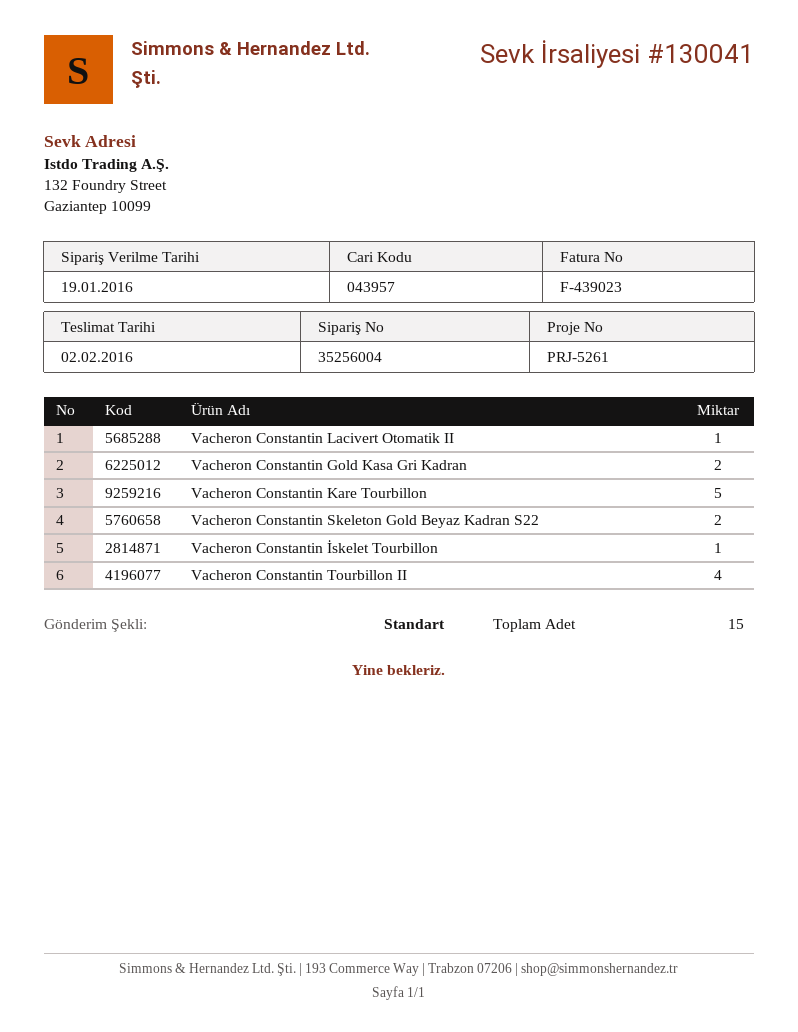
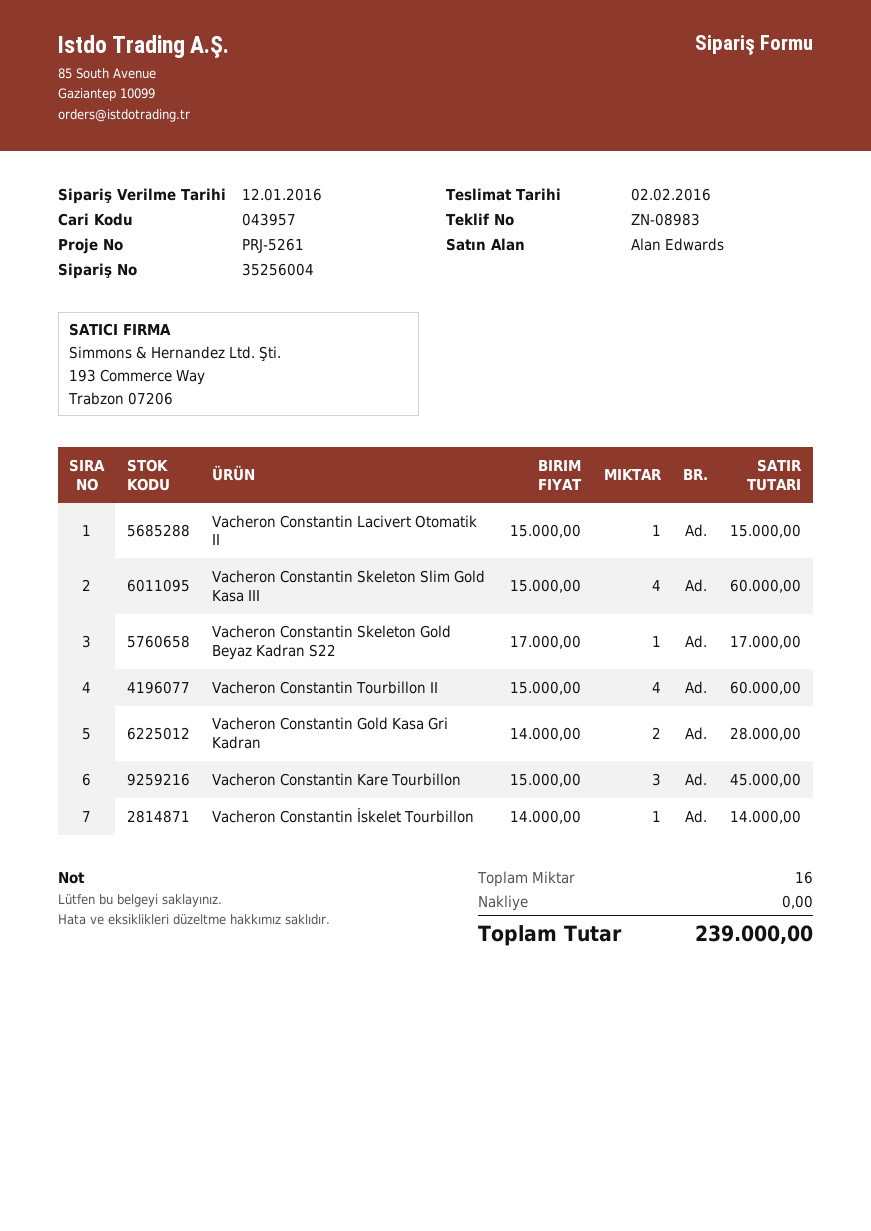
order date: 2016-01-19 -> 2016-01-12
Vacheron Constantin Kare Tourbillon: 5 -> 3
Vacheron Constantin Skeleton Gold Beyaz Kadran S22: 2 -> 1
Vacheron Constantin Skeleton Slim Gold Kasa III: none -> 4
total quantity: 15 -> 16

